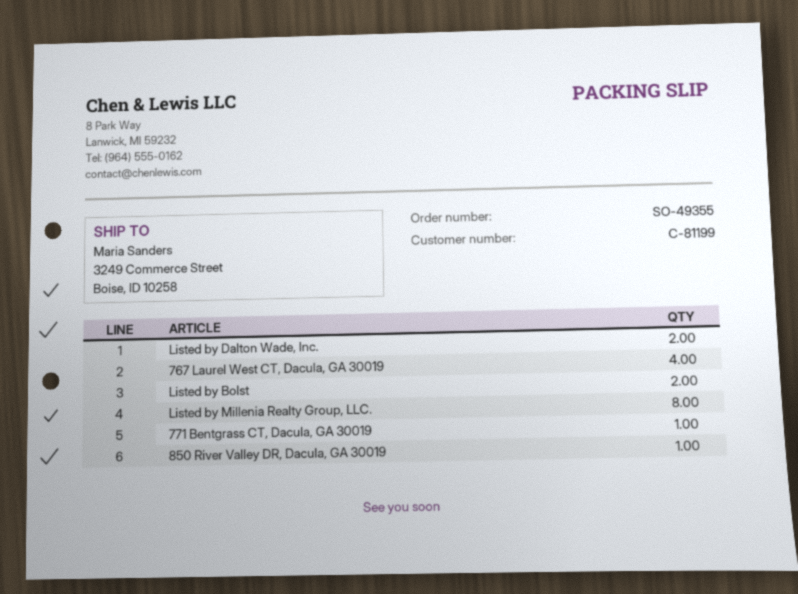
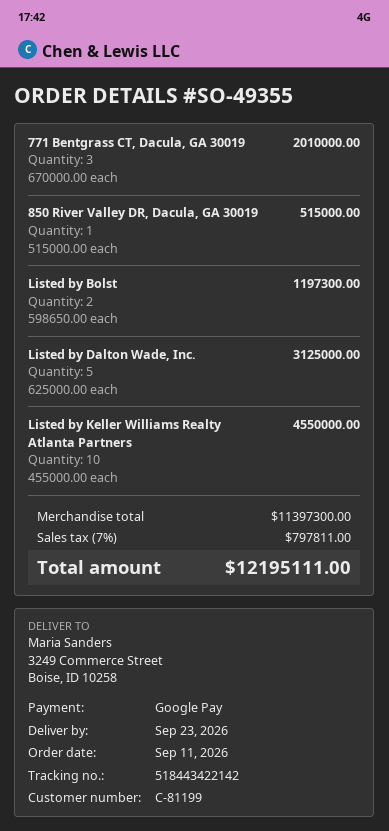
Listed by Dalton Wade, Inc.: 2 -> 5
767 Laurel West CT, Dacula, GA 30019: 4 -> none
Listed by Millenia Realty Group, LLC.: 8 -> none
771 Bentgrass CT, Dacula, GA 30019: 1 -> 3
Listed by Keller Williams Realty Atlanta Partners: none -> 10

